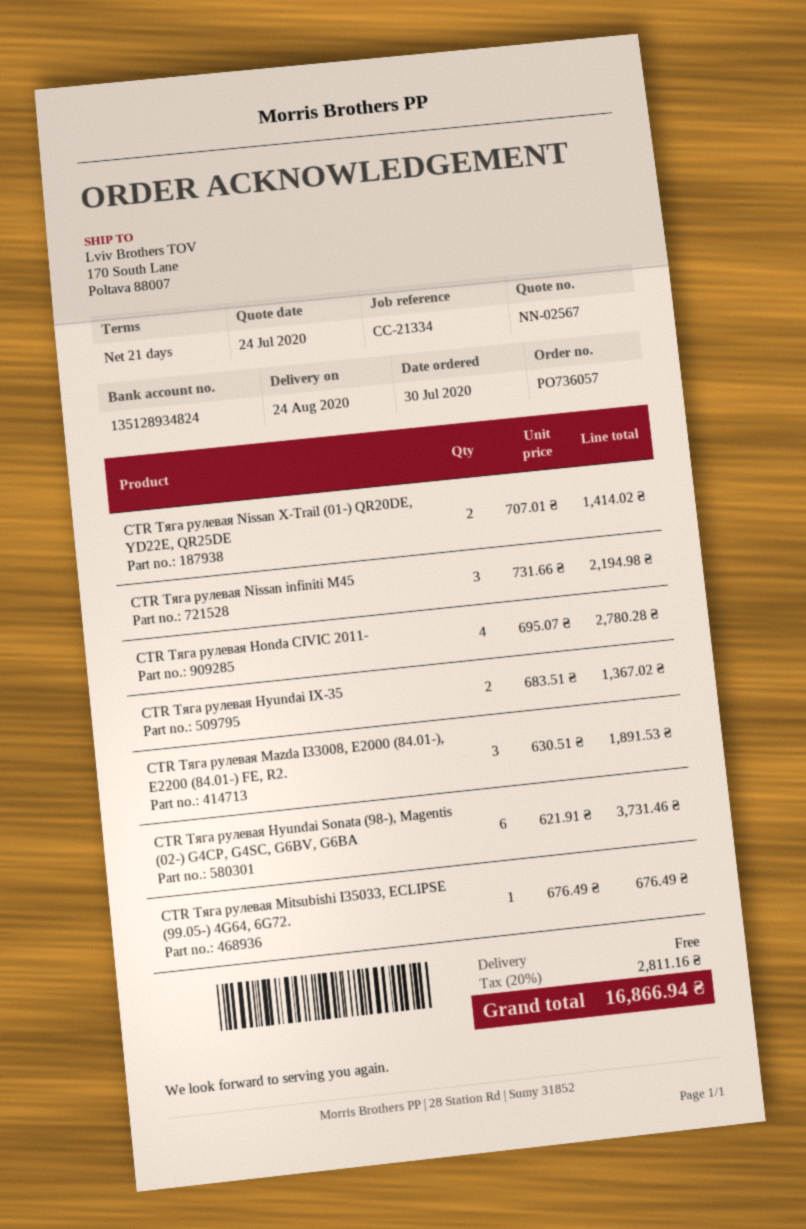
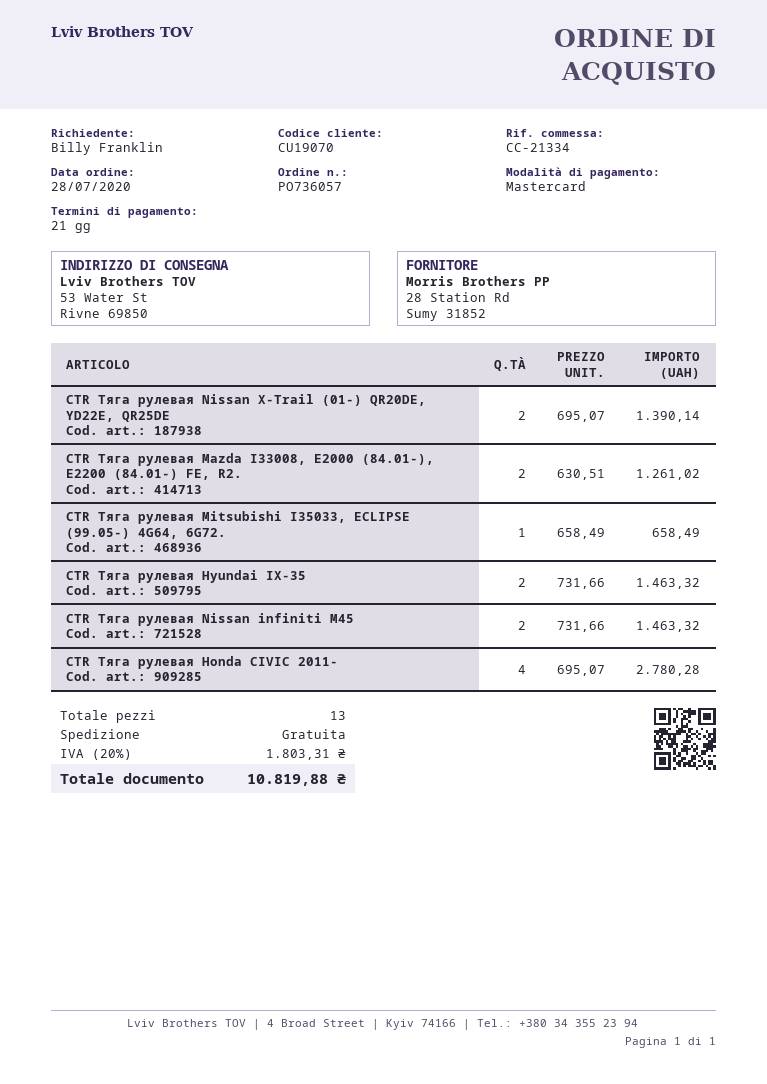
order date: 2020-07-30 -> 2020-07-28
ship to: 170 South Lane, Poltava 88007 -> 53 Water St, Rivne 69850
CTR Тяга рулевая Nissan X-Trail (01-) QR20DE, YD22E, QR25DE: 2 x 707.01 = 1414.02 -> 2 x 695.07 = 1390.14
CTR Тяга рулевая Nissan infiniti M45: 3 x 731.66 = 2194.98 -> 2 x 731.66 = 1463.32
CTR Тяга рулевая Hyundai IX-35: 2 x 683.51 = 1367.02 -> 2 x 731.66 = 1463.32
CTR Тяга рулевая Mazda I33008, E2000 (84.01-), E2200 (84.01-) FE, R2.: 3 x 630.51 = 1891.53 -> 2 x 630.51 = 1261.02
CTR Тяга рулевая Hyundai Sonata (98-), Magentis (02-) G4CP, G4SC, G6BV, G6BA: 6 x 621.91 = 3731.46 -> none
CTR Тяга рулевая Mitsubishi I35033, ECLIPSE (99.05-) 4G64, 6G72.: 1 x 676.49 = 676.49 -> 1 x 658.49 = 658.49
tax: 20% = 2811.16 -> 20% = 1803.31
total: 16866.94 -> 10819.88

